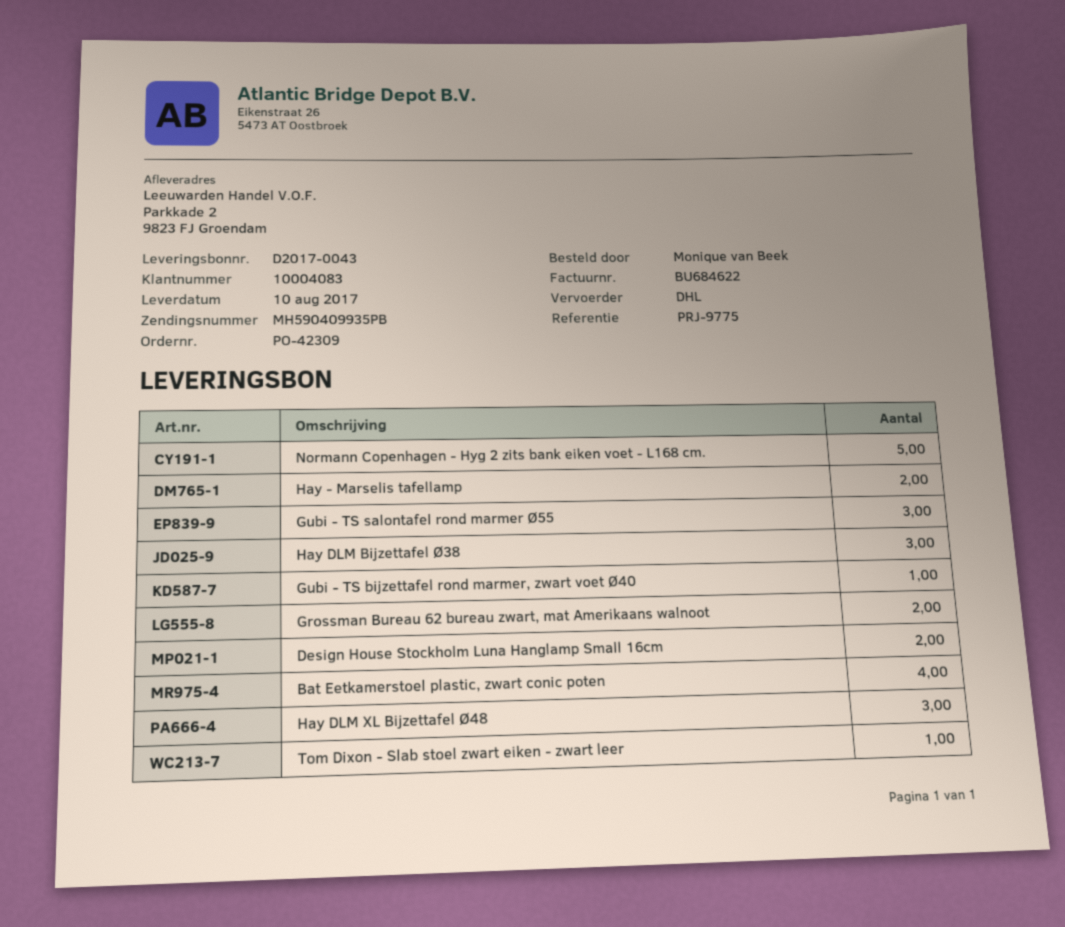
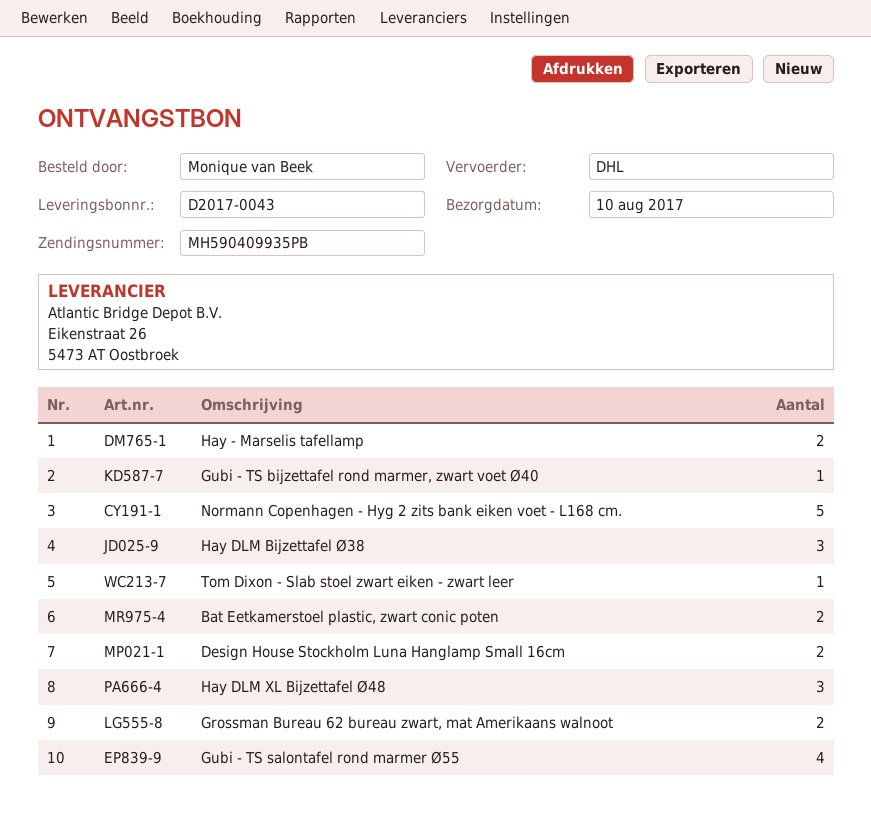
Gubi - TS salontafel rond marmer Ø55: 3 -> 4
Bat Eetkamerstoel plastic, zwart conic poten: 4 -> 2

